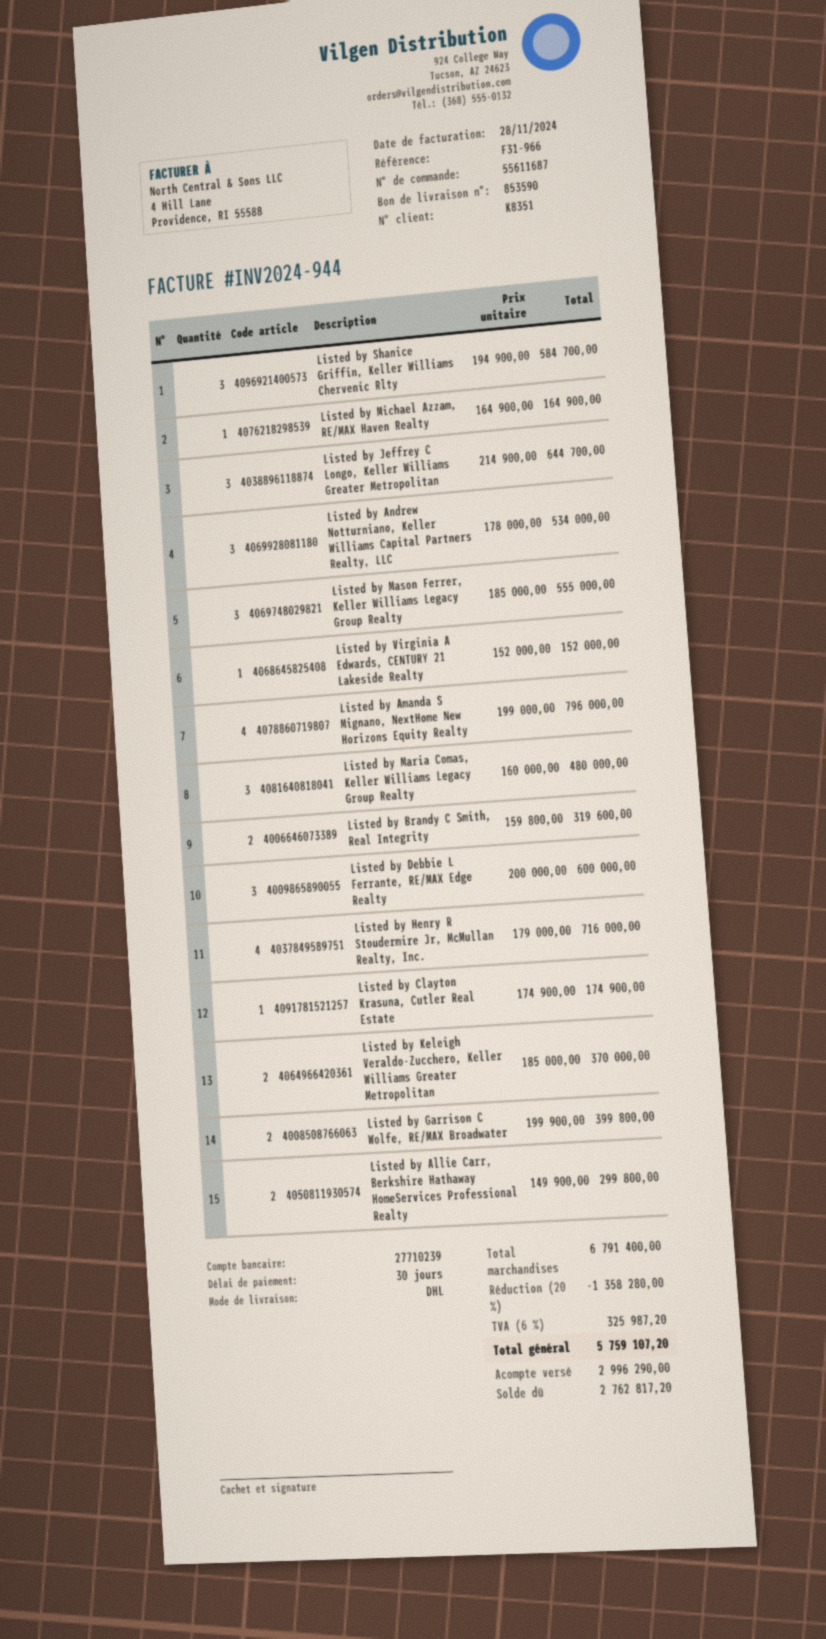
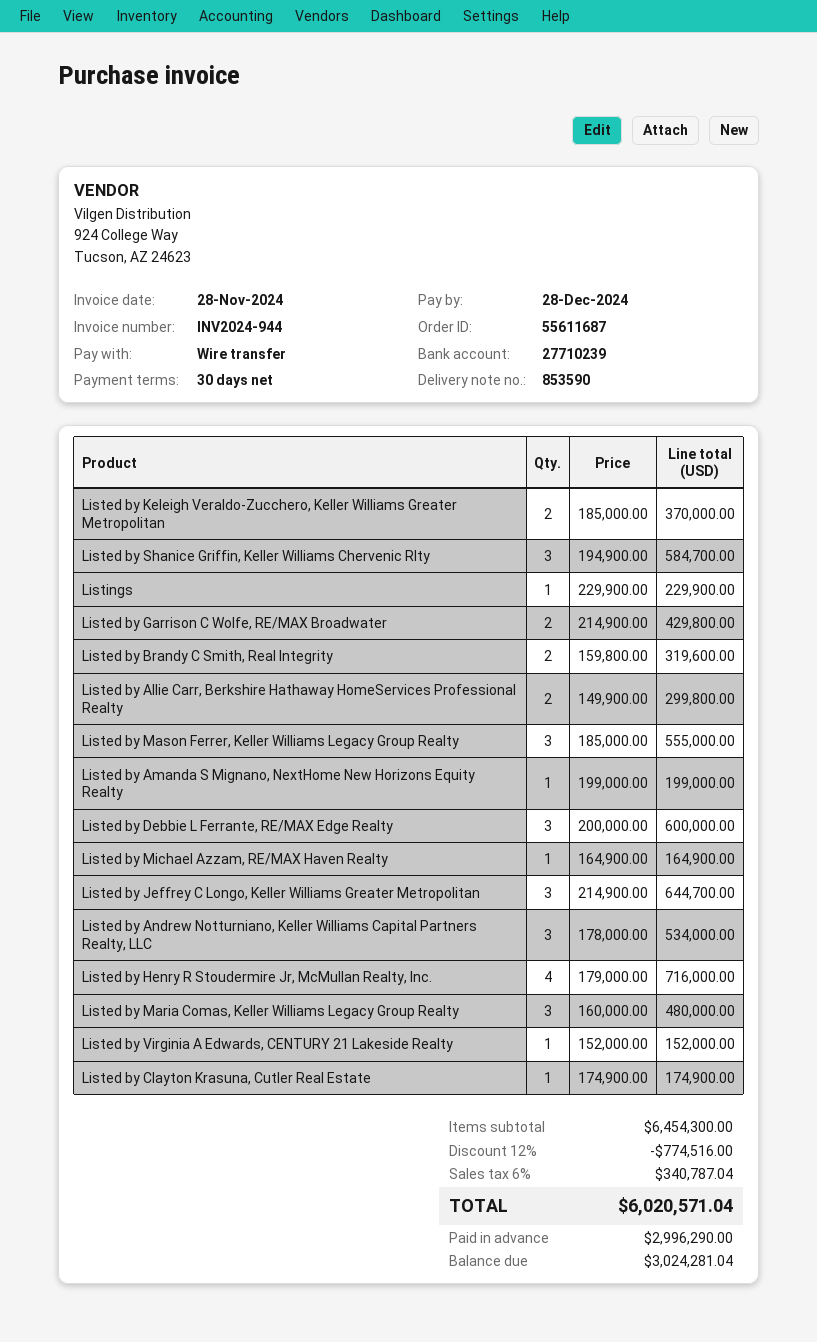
Listed by Amanda S Mignano, NextHome New Horizons Equity Realty: 4 x 199000.00 = 796000.00 -> 1 x 199000.00 = 199000.00
Listed by Garrison C Wolfe, RE/MAX Broadwater: 2 x 199900.00 = 399800.00 -> 2 x 214900.00 = 429800.00
Listings: none -> 1 x 229900.00 = 229900.00
subtotal: 6791400.00 -> 6454300.00
discount: 20% = 1358280.00 -> 12% = 774516.00
tax: 6% = 325987.20 -> 6% = 340787.04
total: 5759107.20 -> 6020571.04
balance: 2762817.20 -> 3024281.04

